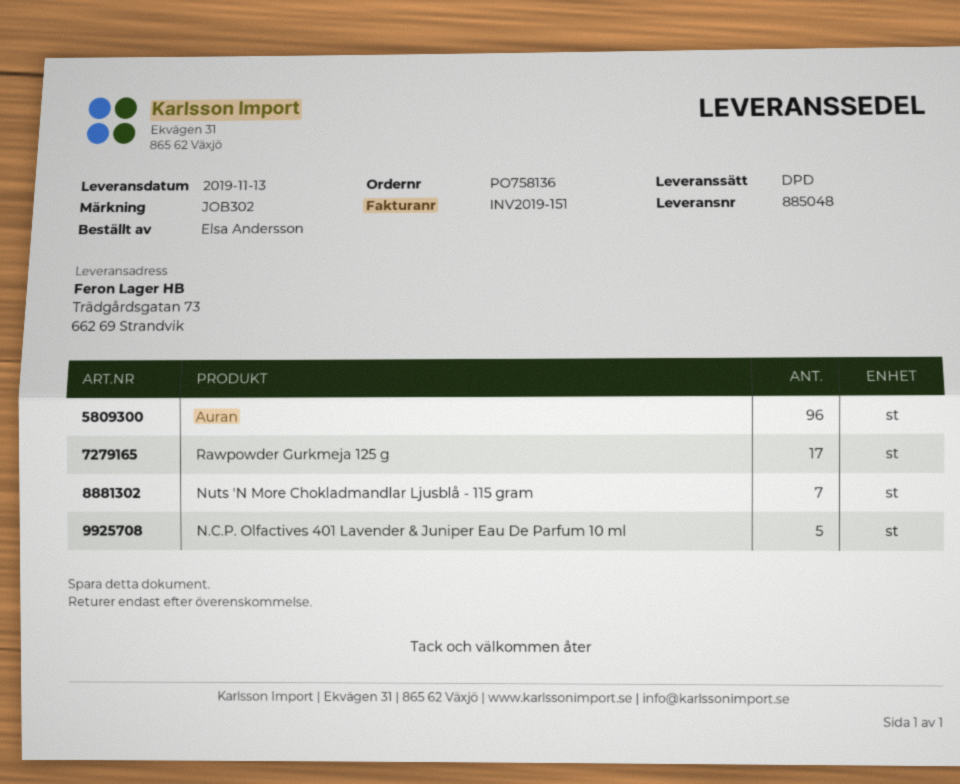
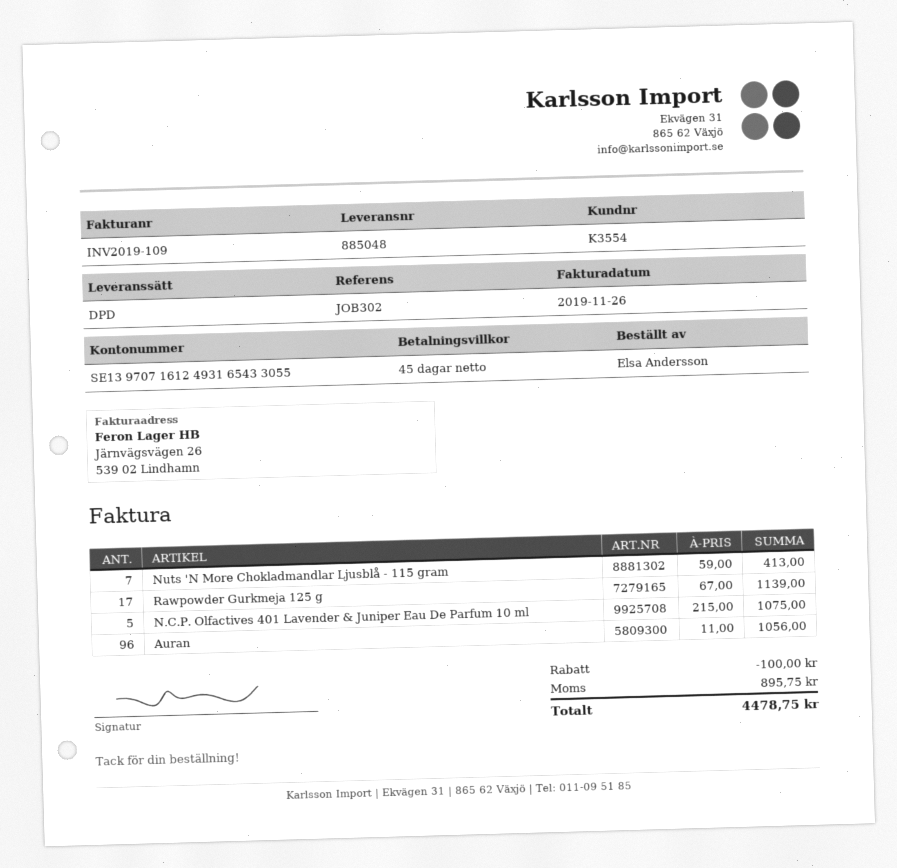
invoice number: INV2019-151 -> INV2019-109

